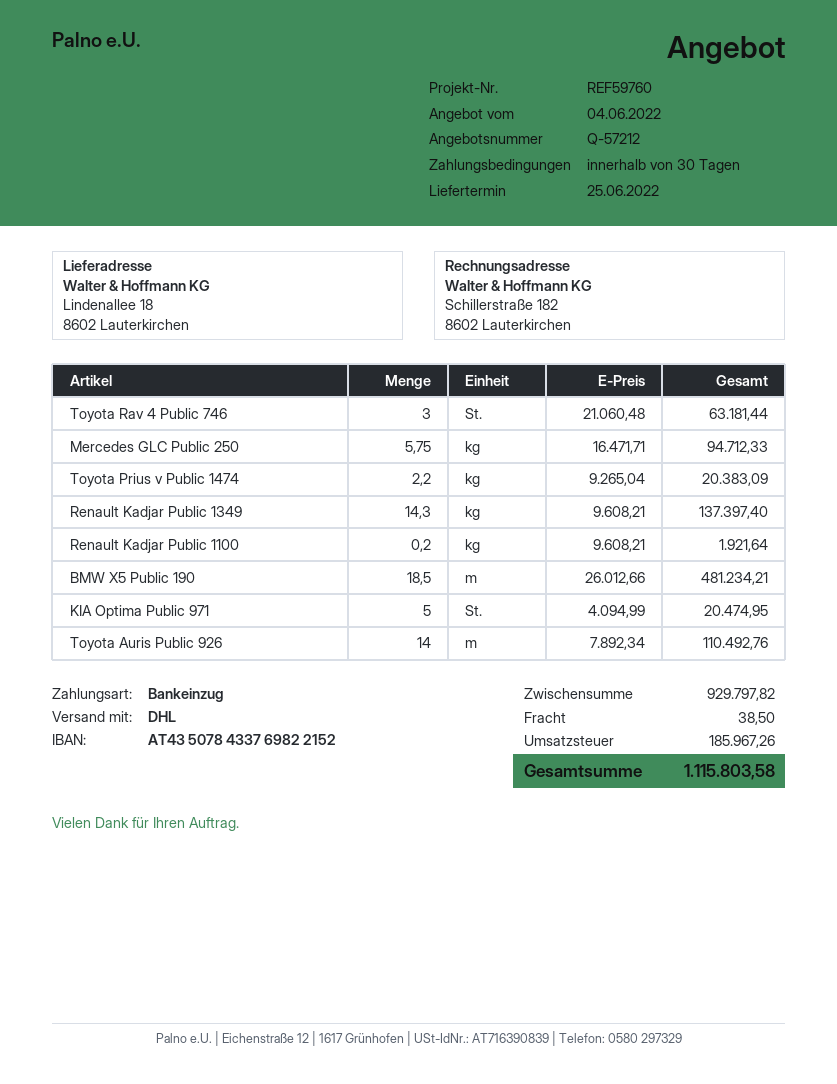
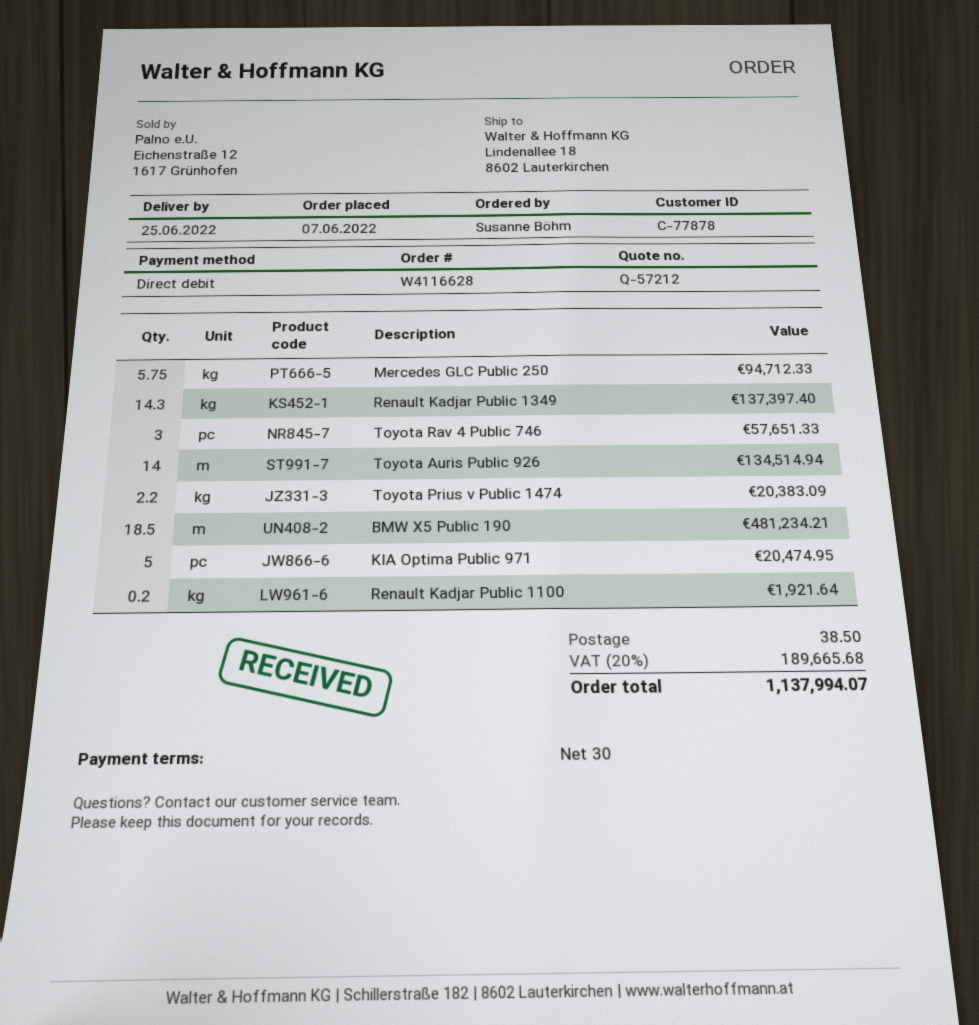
Toyota Rav 4 Public 746: 3 for 63181.44 -> 3 for 57651.33
Toyota Auris Public 926: 14 for 110492.76 -> 14 for 134514.94
tax: 185967.26 -> 189665.68
total: 1115803.58 -> 1137994.07

